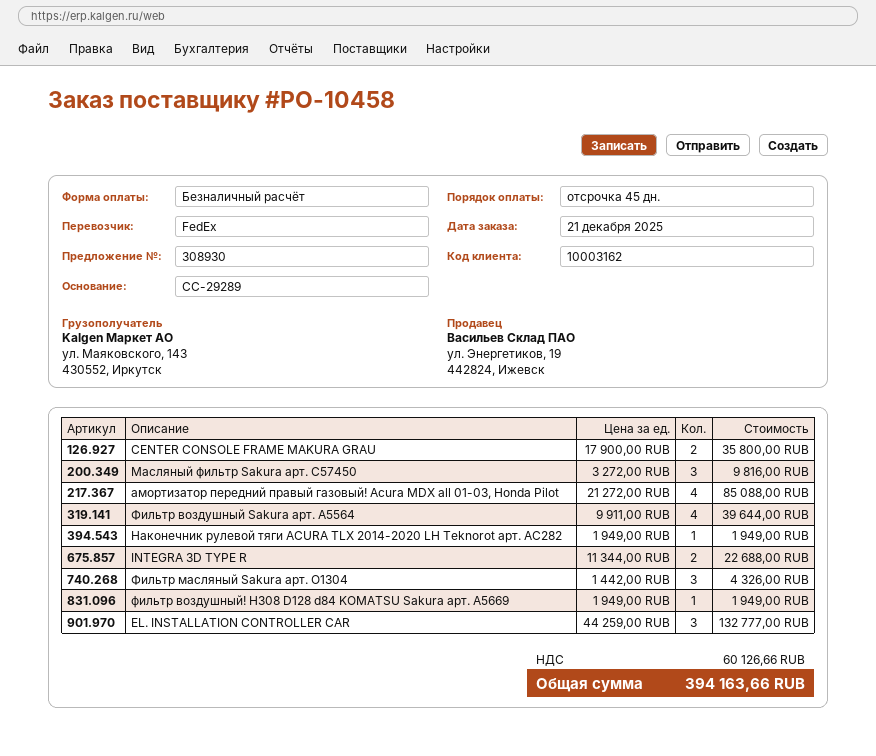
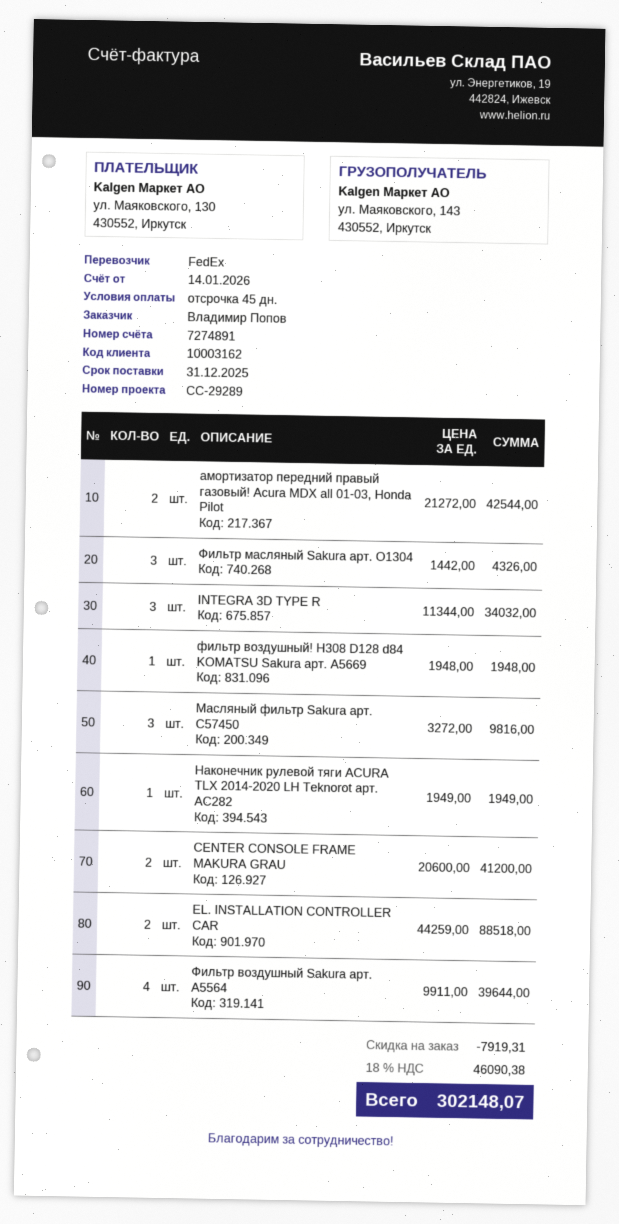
CENTER CONSOLE FRAME MAKURA GRAU: 2 x 17900.00 = 35800.00 -> 2 x 20600.00 = 41200.00
амортизатор передний правый газовый! Acura MDX all 01-03, Honda Pilot: 4 x 21272.00 = 85088.00 -> 2 x 21272.00 = 42544.00
INTEGRA 3D TYPE R: 2 x 11344.00 = 22688.00 -> 3 x 11344.00 = 34032.00
фильтр воздушный! H308 D128 d84 KOMATSU Sakura арт. A5669: 1 x 1949.00 = 1949.00 -> 1 x 1948.00 = 1948.00
EL. INSTALLATION CONTROLLER CAR: 3 x 44259.00 = 132777.00 -> 2 x 44259.00 = 88518.00
discount: none -> 7919.31
tax: 60126.66 -> 46090.38
total: 394163.66 -> 302148.07

